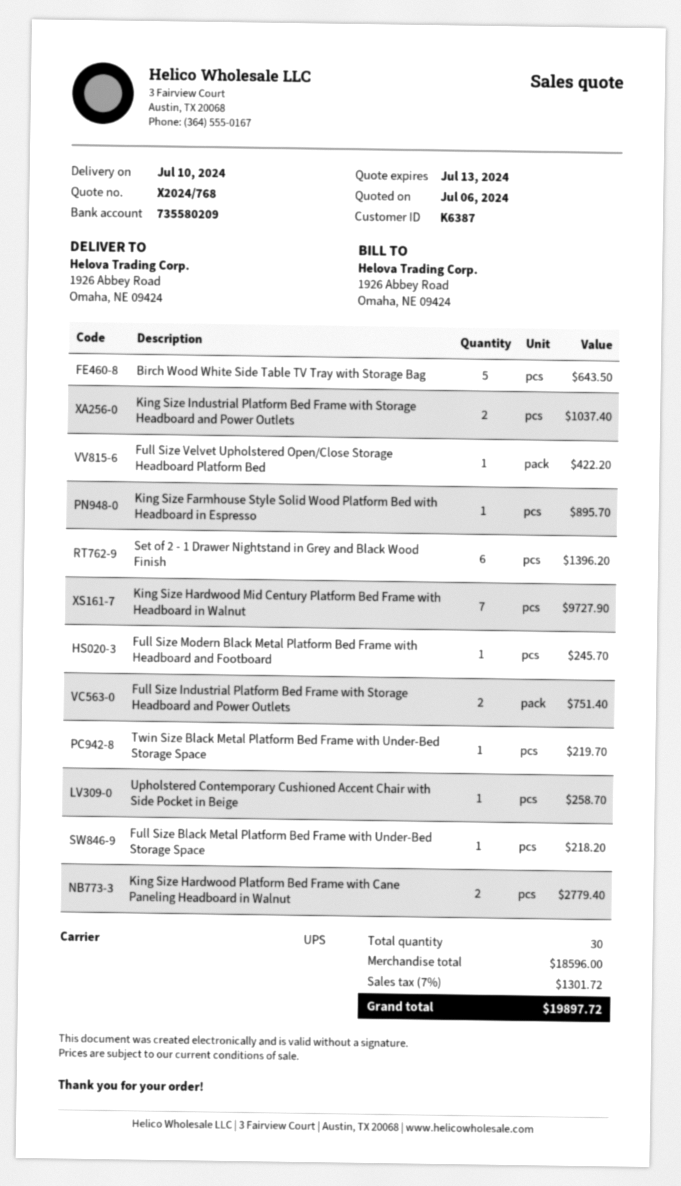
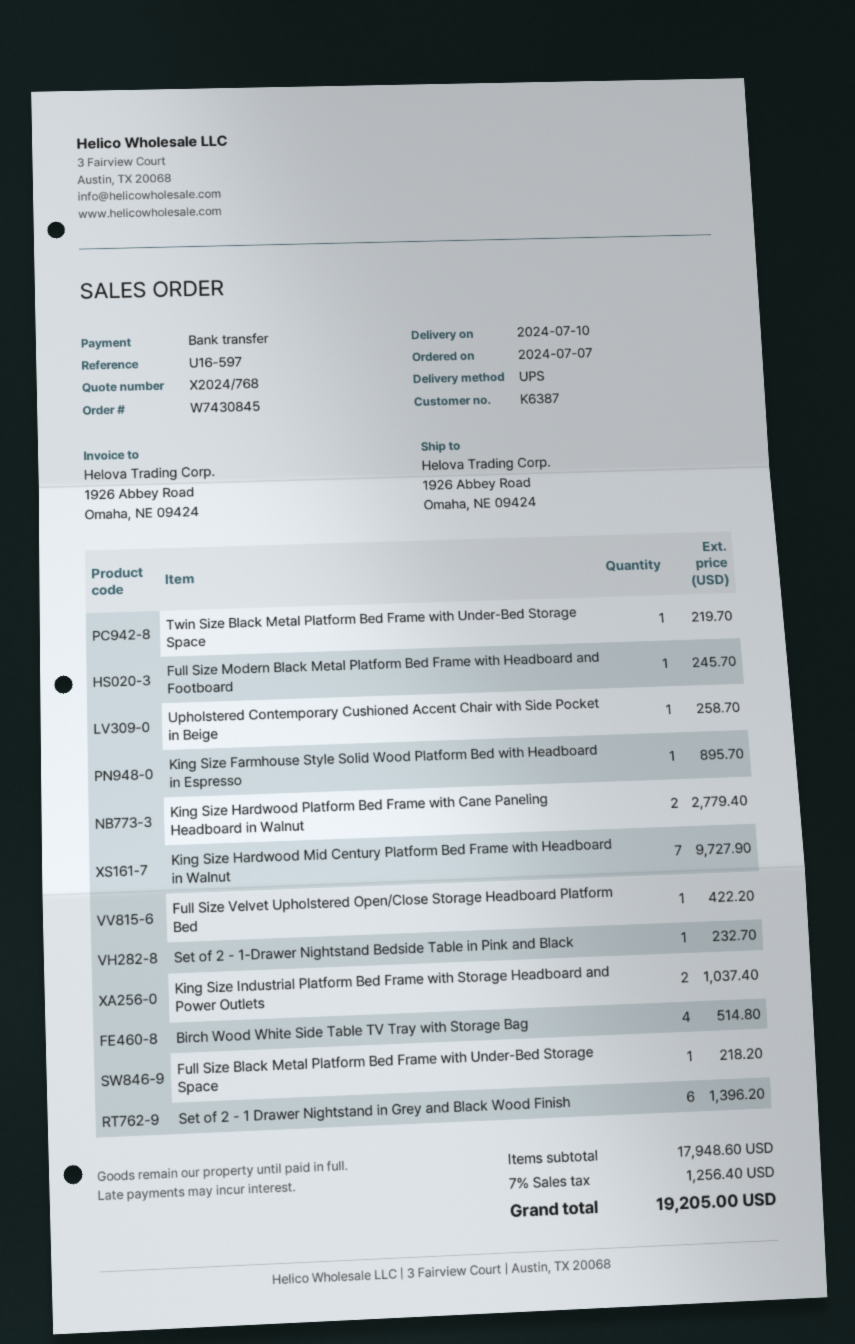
Birch Wood White Side Table TV Tray with Storage Bag: 5 for 643.50 -> 4 for 514.80
Full Size Industrial Platform Bed Frame with Storage Headboard and Power Outlets: 2 for 751.40 -> none
Set of 2 - 1-Drawer Nightstand Bedside Table in Pink and Black: none -> 1 for 232.70
subtotal: 18596.00 -> 17948.60
tax: 7% = 1301.72 -> 7% = 1256.40
total: 19897.72 -> 19205.00

